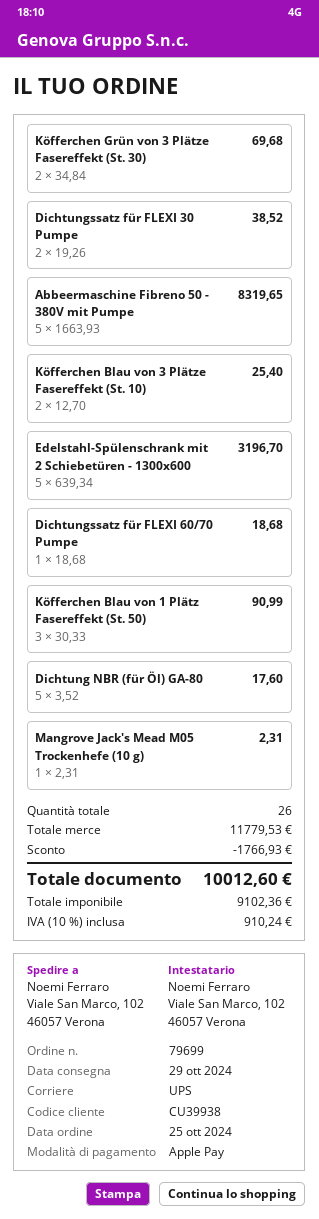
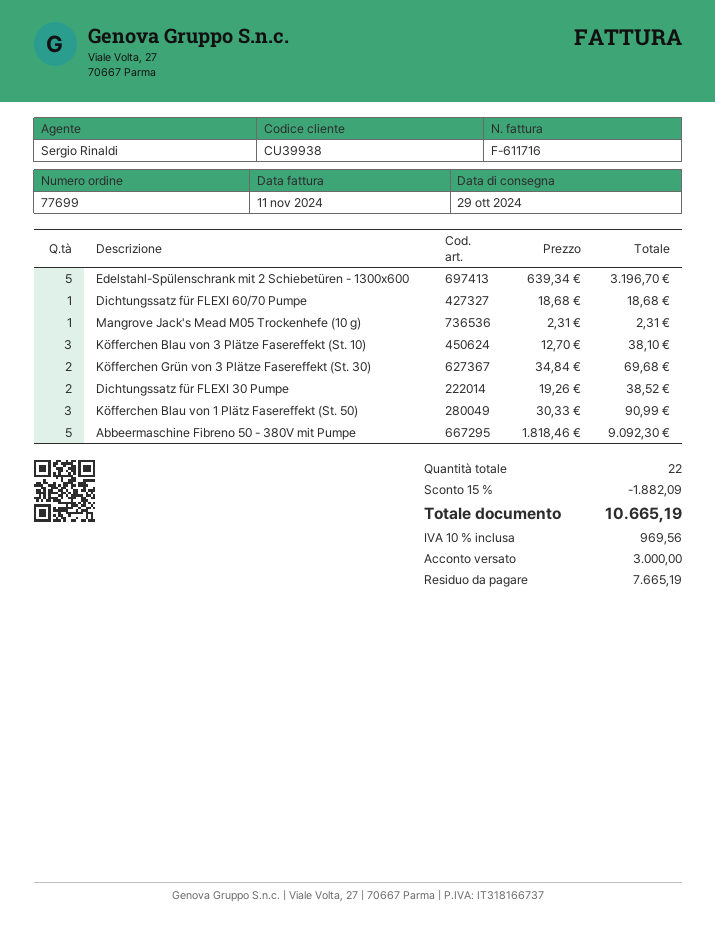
order number: 79699 -> 77699
Abbeermaschine Fibreno 50 - 380V mit Pumpe: 5 x 1663.93 = 8319.65 -> 5 x 1818.46 = 9092.30
Köfferchen Blau von 3 Plätze Fasereffekt (St. 10): 2 x 12.70 = 25.40 -> 3 x 12.70 = 38.10
Dichtung NBR (für Öl) GA-80: 5 x 3.52 = 17.60 -> none
total quantity: 26 -> 22
discount: 1766.93 -> 1882.09
tax: 10% = 910.24 -> 10% = 969.56
total: 10012.60 -> 10665.19

